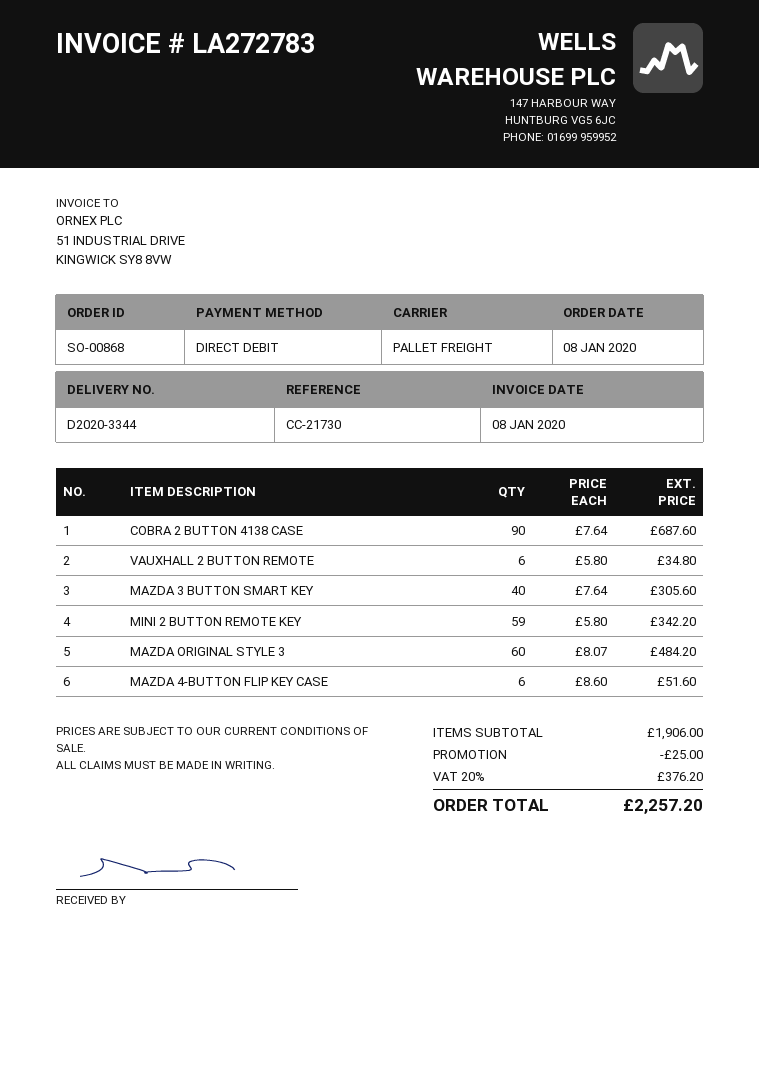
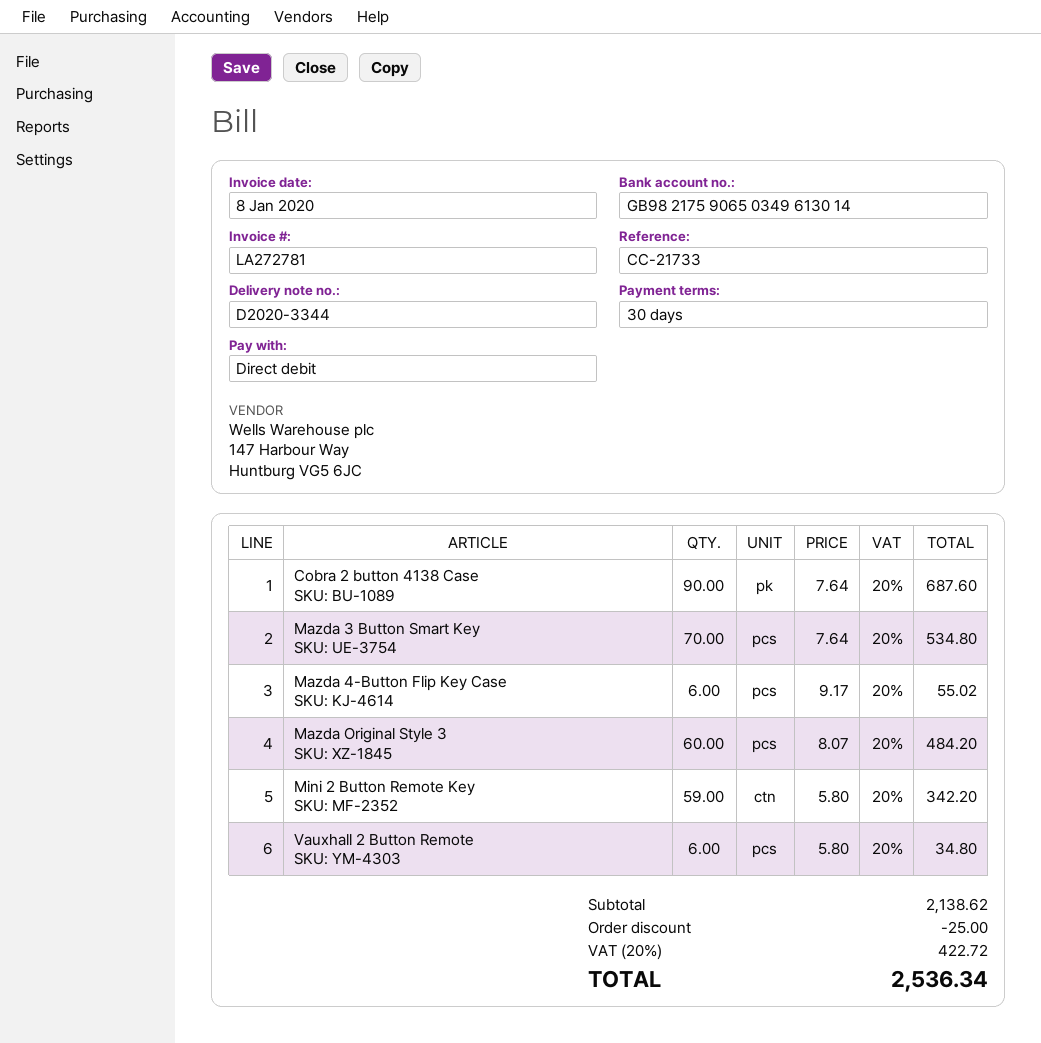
invoice number: LA272783 -> LA272781
reference: CC-21730 -> CC-21733
MAZDA 3 BUTTON SMART KEY: 40 x 7.64 = 305.60 -> 70 x 7.64 = 534.80
MAZDA 4-BUTTON FLIP KEY CASE: 6 x 8.60 = 51.60 -> 6 x 9.17 = 55.02
subtotal: 1906.00 -> 2138.62
tax: 20% = 376.20 -> 20% = 422.72
total: 2257.20 -> 2536.34

